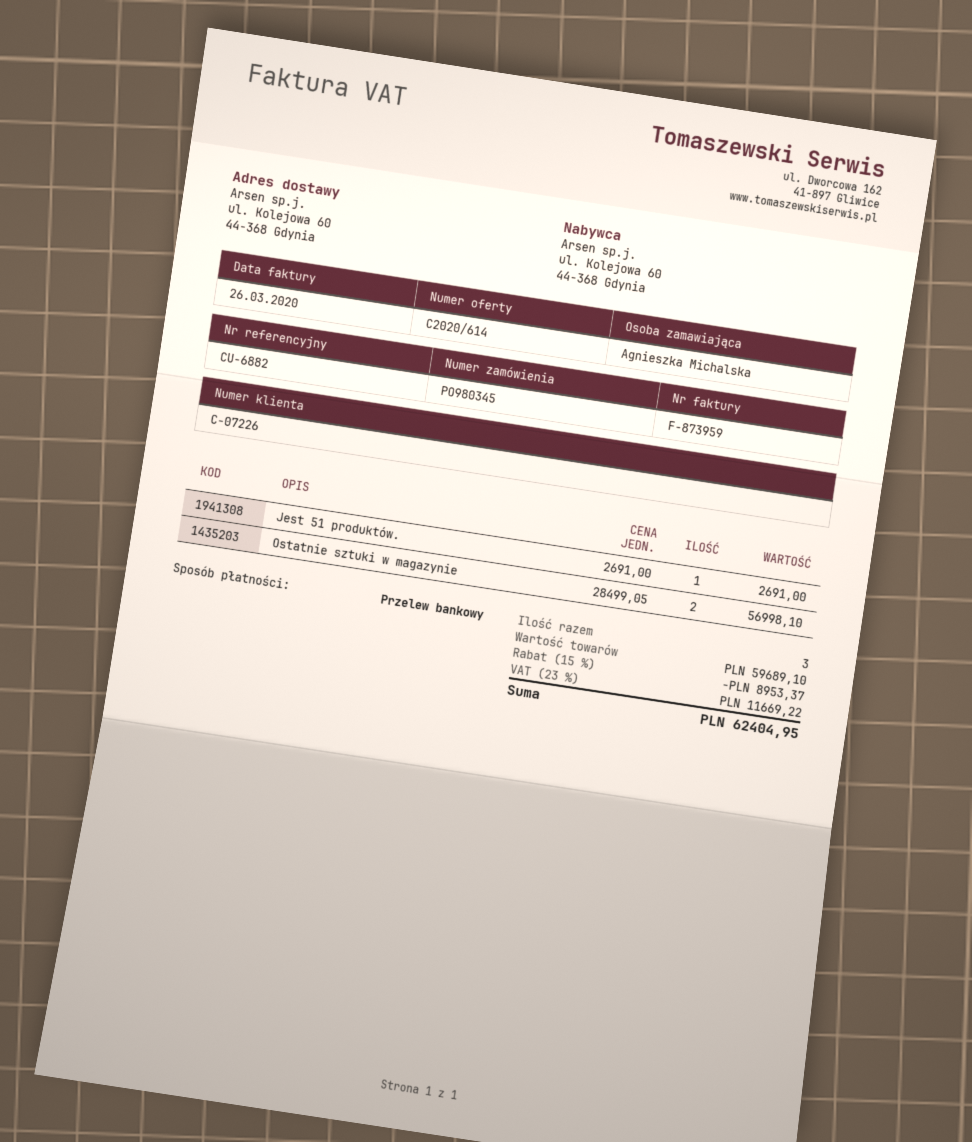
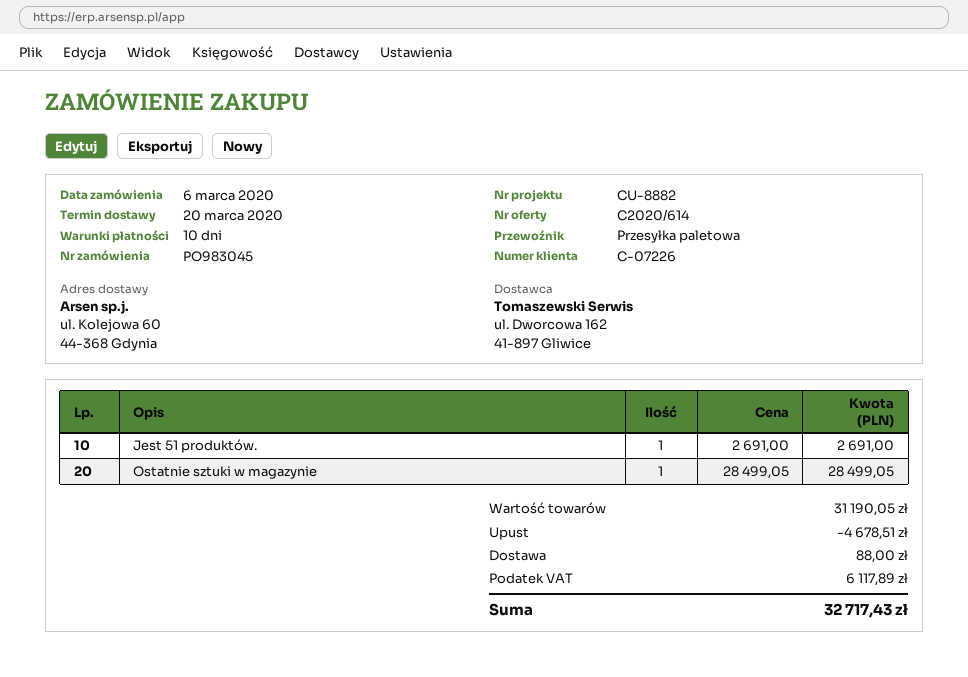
order number: PO980345 -> PO983045
reference: CU-6882 -> CU-8882
Ostatnie sztuki w magazynie: 2 x 28499.05 = 56998.10 -> 1 x 28499.05 = 28499.05
subtotal: 59689.10 -> 31190.05
discount: 8953.37 -> 4678.51
shipping: none -> 88.00
tax: 11669.22 -> 6117.89
total: 62404.95 -> 32717.43

